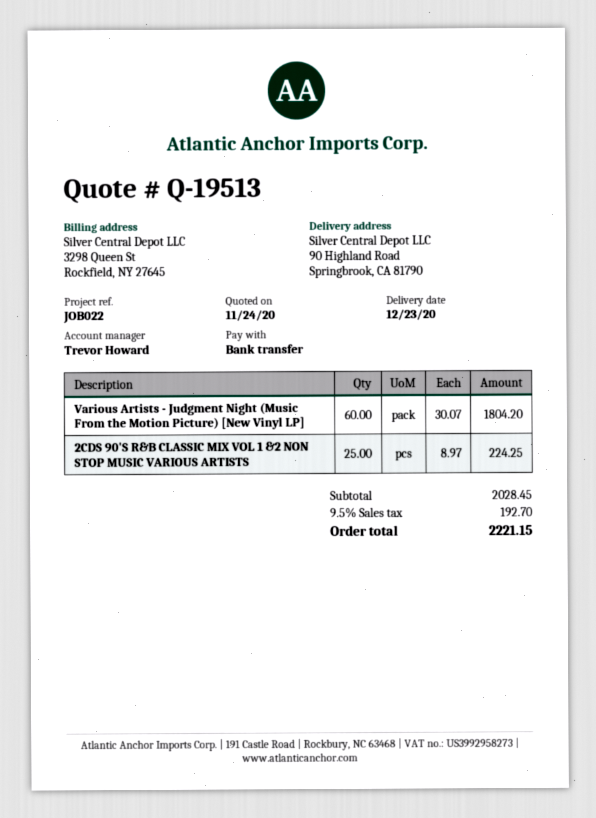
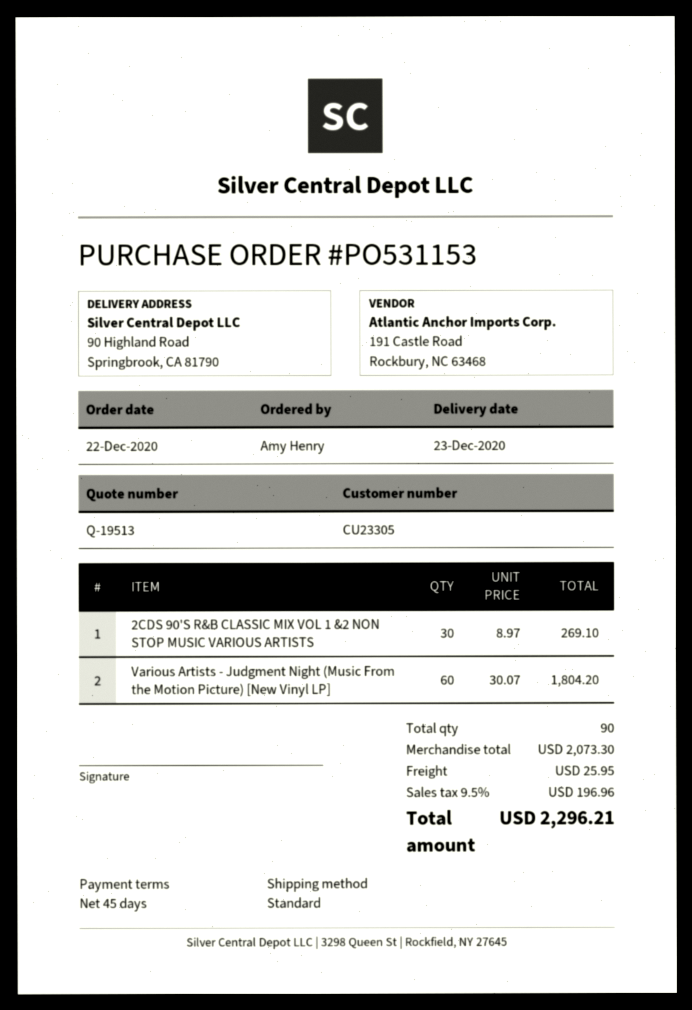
2CDS 90'S R&B CLASSIC MIX VOL 1 &2 NON STOP MUSIC VARIOUS ARTISTS: 25 x 8.97 = 224.25 -> 30 x 8.97 = 269.10
subtotal: 2028.45 -> 2073.30
shipping: none -> 25.95
tax: 9.5% = 192.70 -> 9.5% = 196.96
total: 2221.15 -> 2296.21

